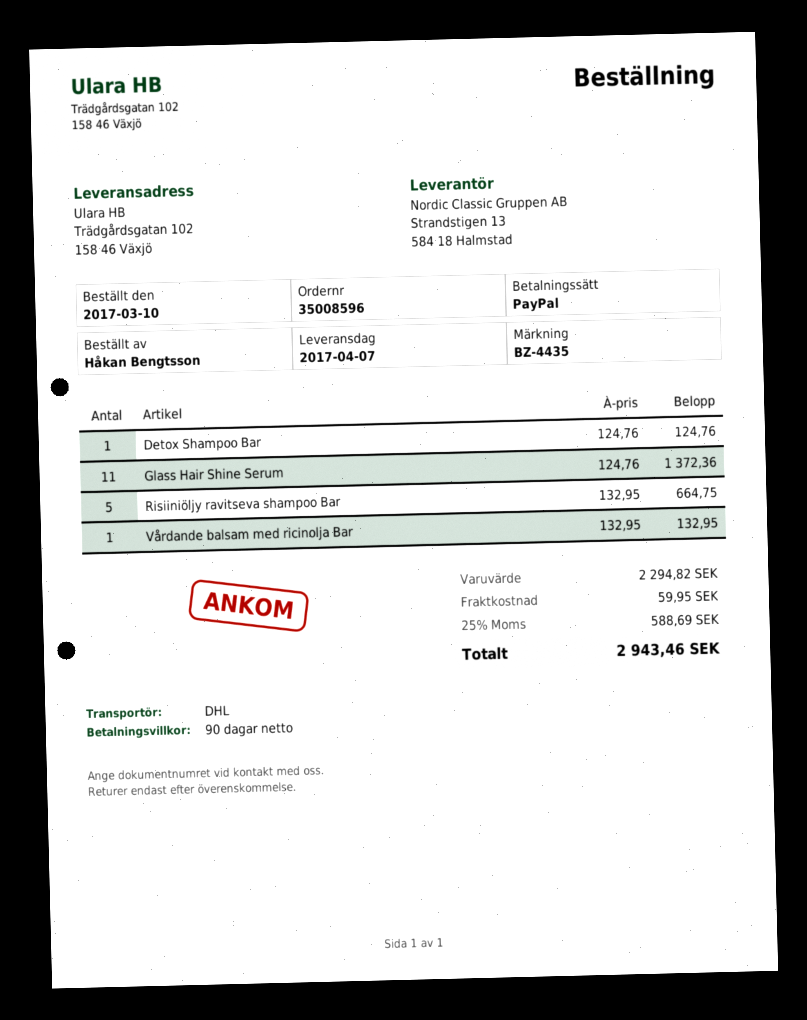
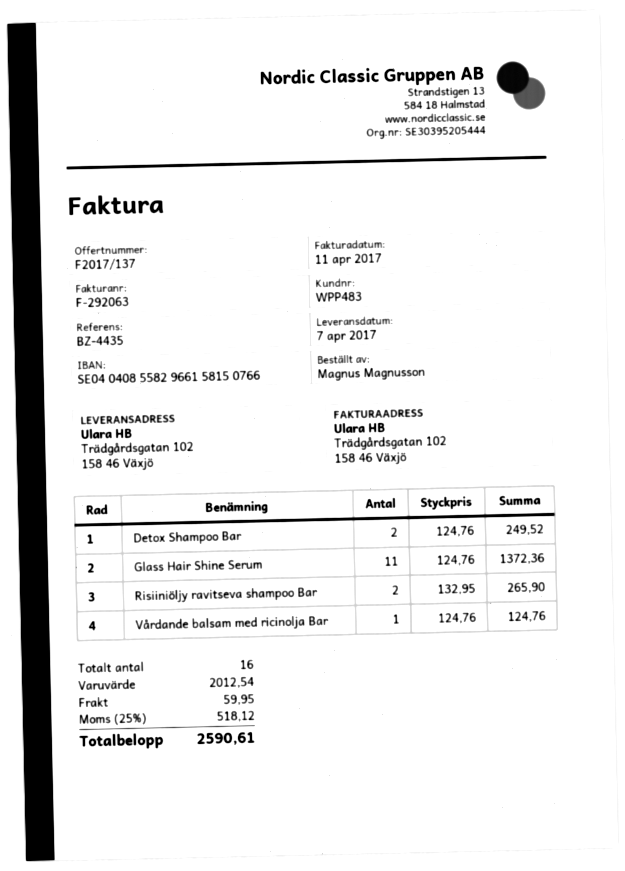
ordered by: Håkan Bengtsson -> Magnus Magnusson
Detox Shampoo Bar: 1 x 124.76 = 124.76 -> 2 x 124.76 = 249.52
Risiiniöljy ravitseva shampoo Bar: 5 x 132.95 = 664.75 -> 2 x 132.95 = 265.90
Vårdande balsam med ricinolja Bar: 1 x 132.95 = 132.95 -> 1 x 124.76 = 124.76
subtotal: 2294.82 -> 2012.54
tax: 25% = 588.69 -> 25% = 518.12
total: 2943.46 -> 2590.61

